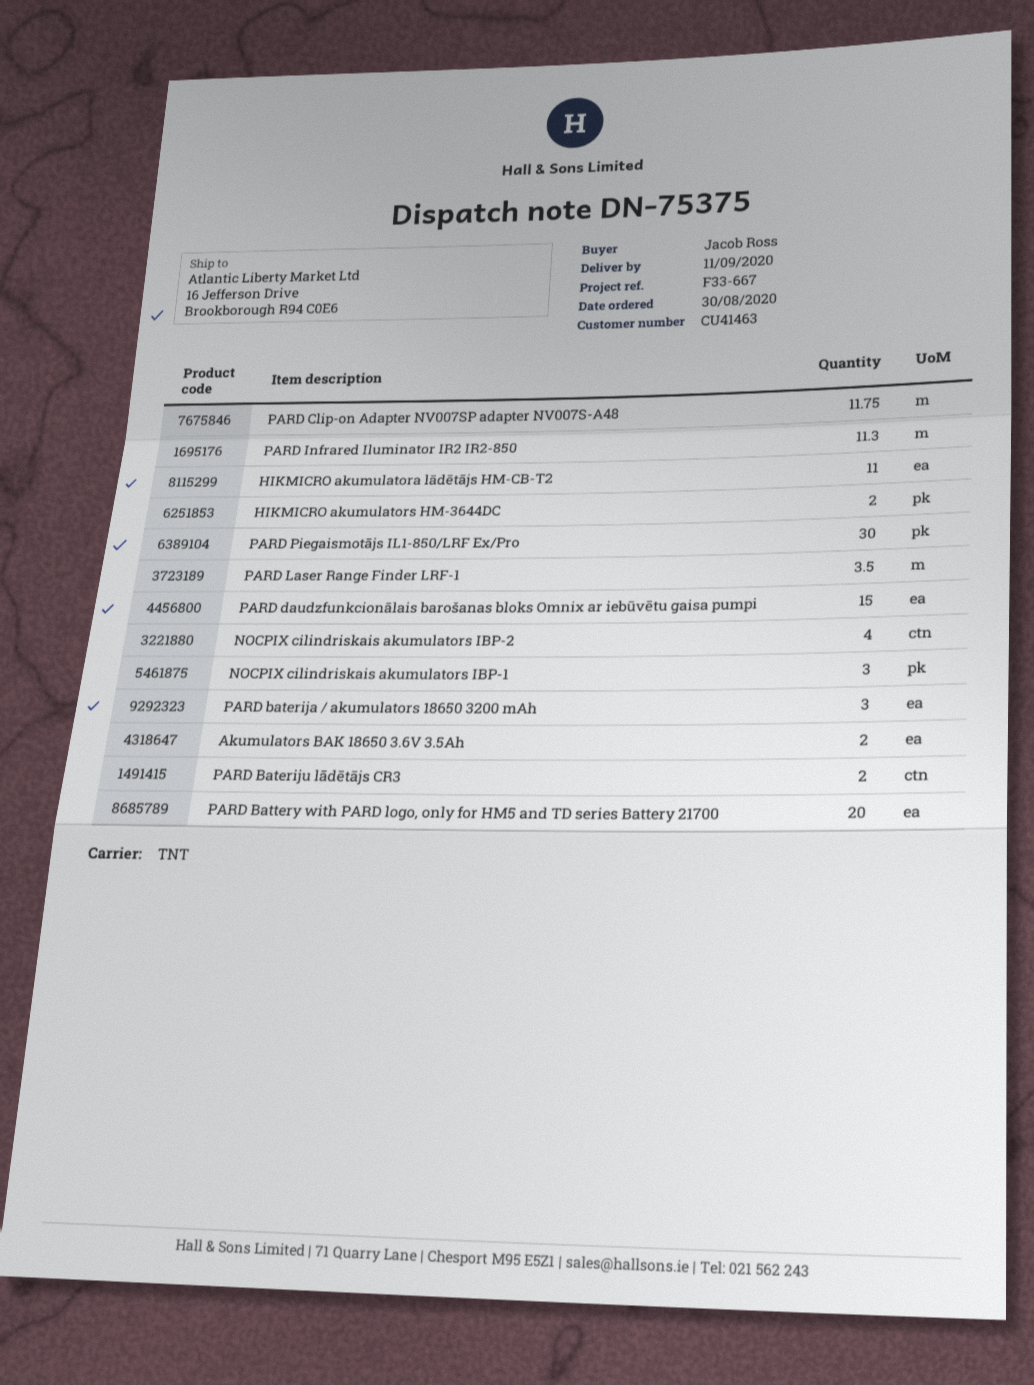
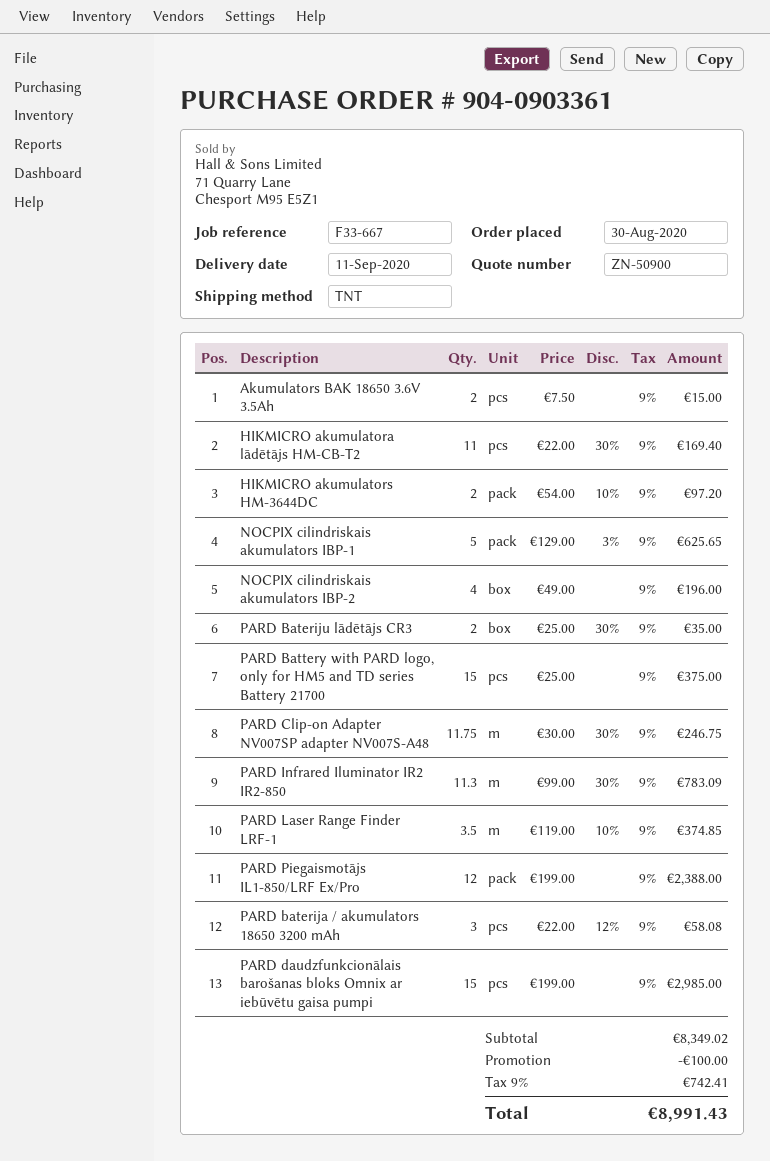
PARD Piegaismotājs IL1-850/LRF Ex/Pro: 30 -> 12
NOCPIX cilindriskais akumulators IBP-1: 3 -> 5
PARD Battery with PARD logo, only for HM5 and TD series Battery 21700: 20 -> 15

